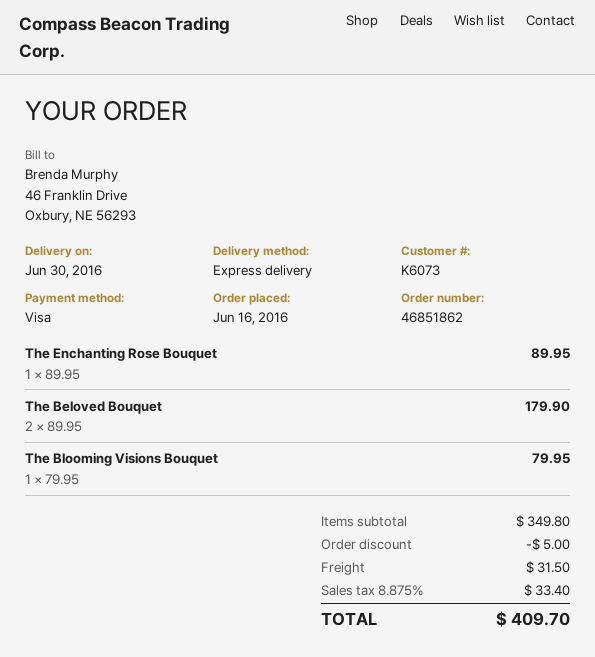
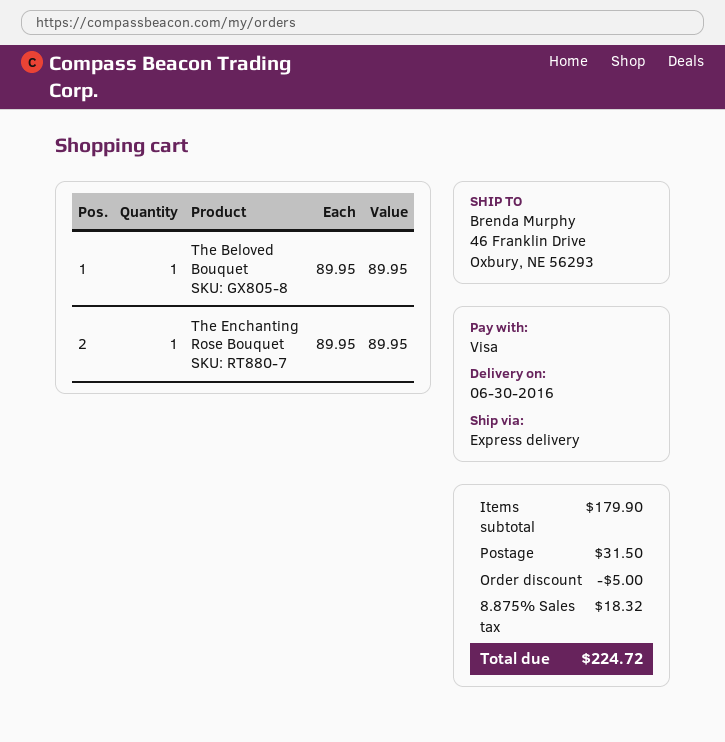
The Beloved Bouquet: 2 x 89.95 = 179.90 -> 1 x 89.95 = 89.95
The Blooming Visions Bouquet: 1 x 79.95 = 79.95 -> none
subtotal: 349.80 -> 179.90
tax: 8.875% = 33.40 -> 8.875% = 18.32
total: 409.70 -> 224.72

